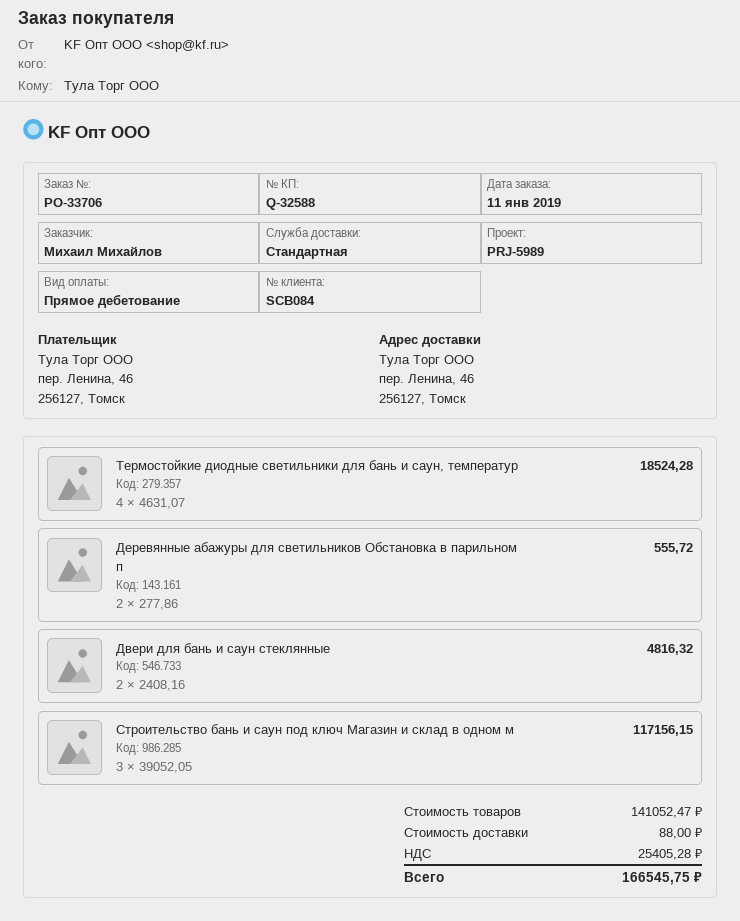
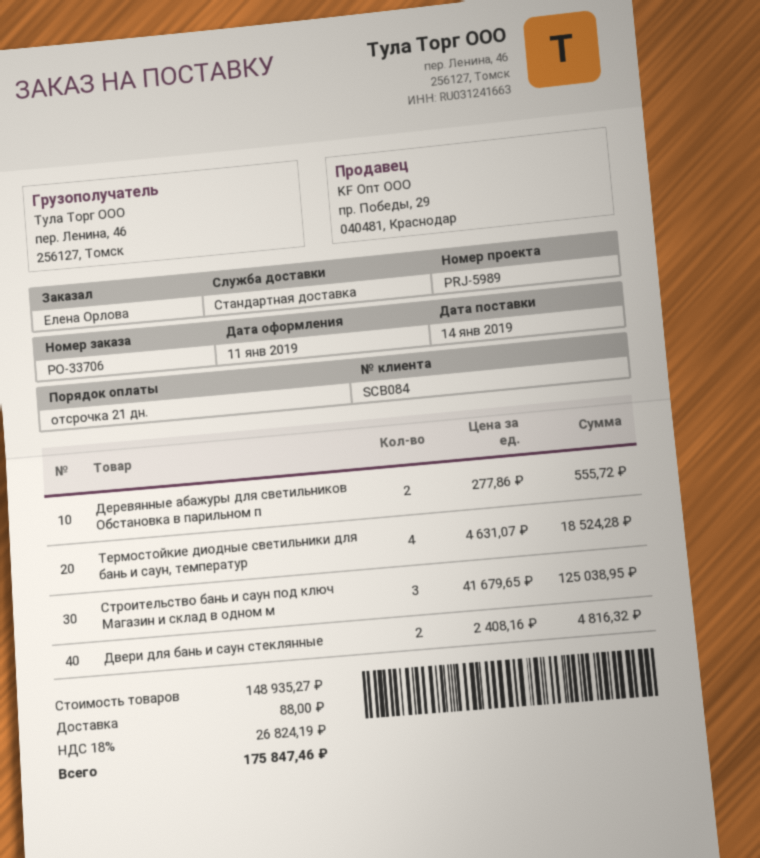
ordered by: Михаил Михайлов -> Елена Орлова
Строительство бань и саун под ключ Магазин и склад в одном м: 3 x 39052.05 = 117156.15 -> 3 x 41679.65 = 125038.95
subtotal: 141052.47 -> 148935.27
tax: 25405.28 -> 26824.19
total: 166545.75 -> 175847.46

